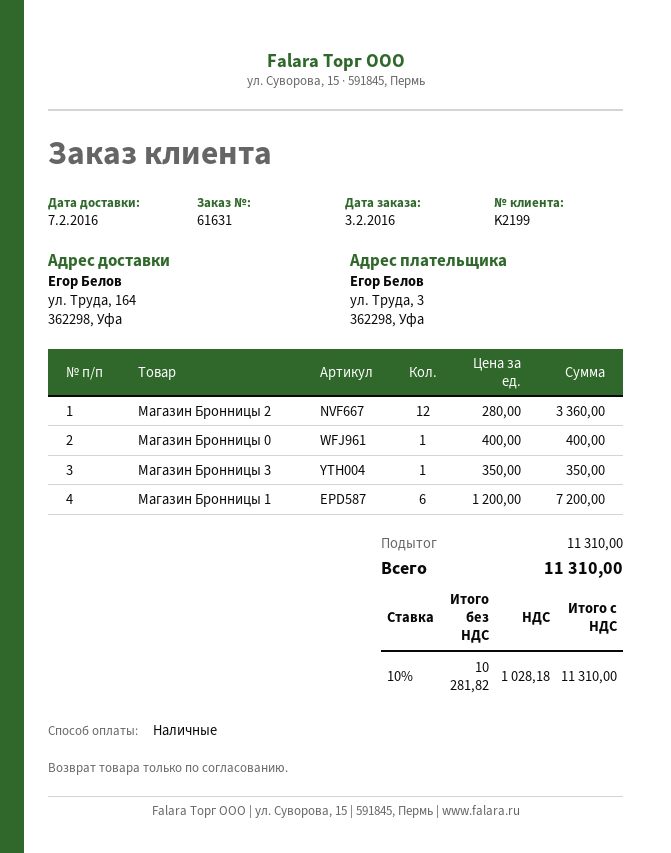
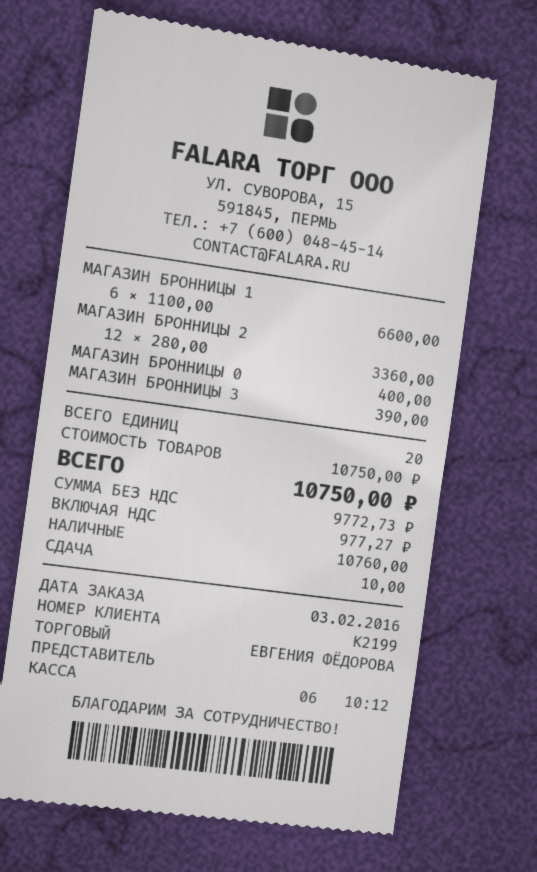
Магазин Бронницы 3: 1 x 350.00 = 350.00 -> 1 x 390.00 = 390.00
Магазин Бронницы 1: 6 x 1200.00 = 7200.00 -> 6 x 1100.00 = 6600.00
subtotal: 11310.00 -> 10750.00
net: 10281.82 -> 9772.73
tax: 1028.18 -> 977.27
total: 11310.00 -> 10750.00

